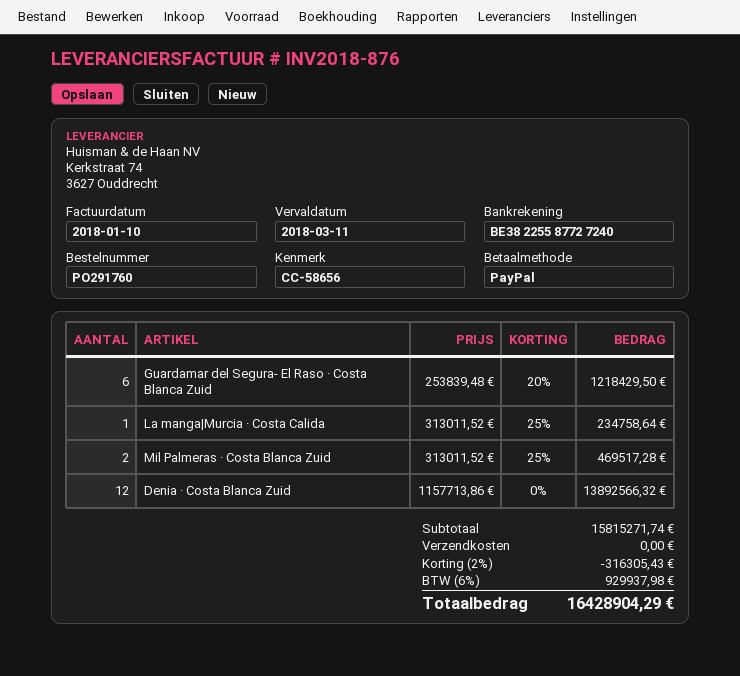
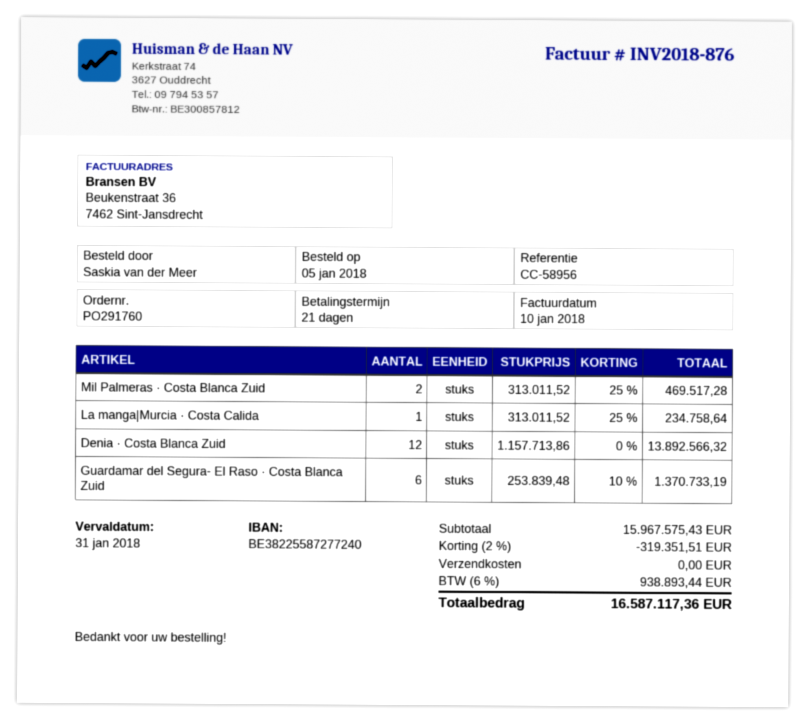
due date: 2018-03-11 -> 2018-01-31
reference: CC-58656 -> CC-58956
bank account: BE38225587727240 -> BE38225587277240
Guardamar del Segura- El Raso · Costa Blanca Zuid: 6 x 253839.48 - 20% = 1218429.50 -> 6 x 253839.48 - 10% = 1370733.19
subtotal: 15815271.74 -> 15967575.43
discount: 2% = 316305.43 -> 2% = 319351.51
tax: 6% = 929937.98 -> 6% = 938893.44
total: 16428904.29 -> 16587117.36

